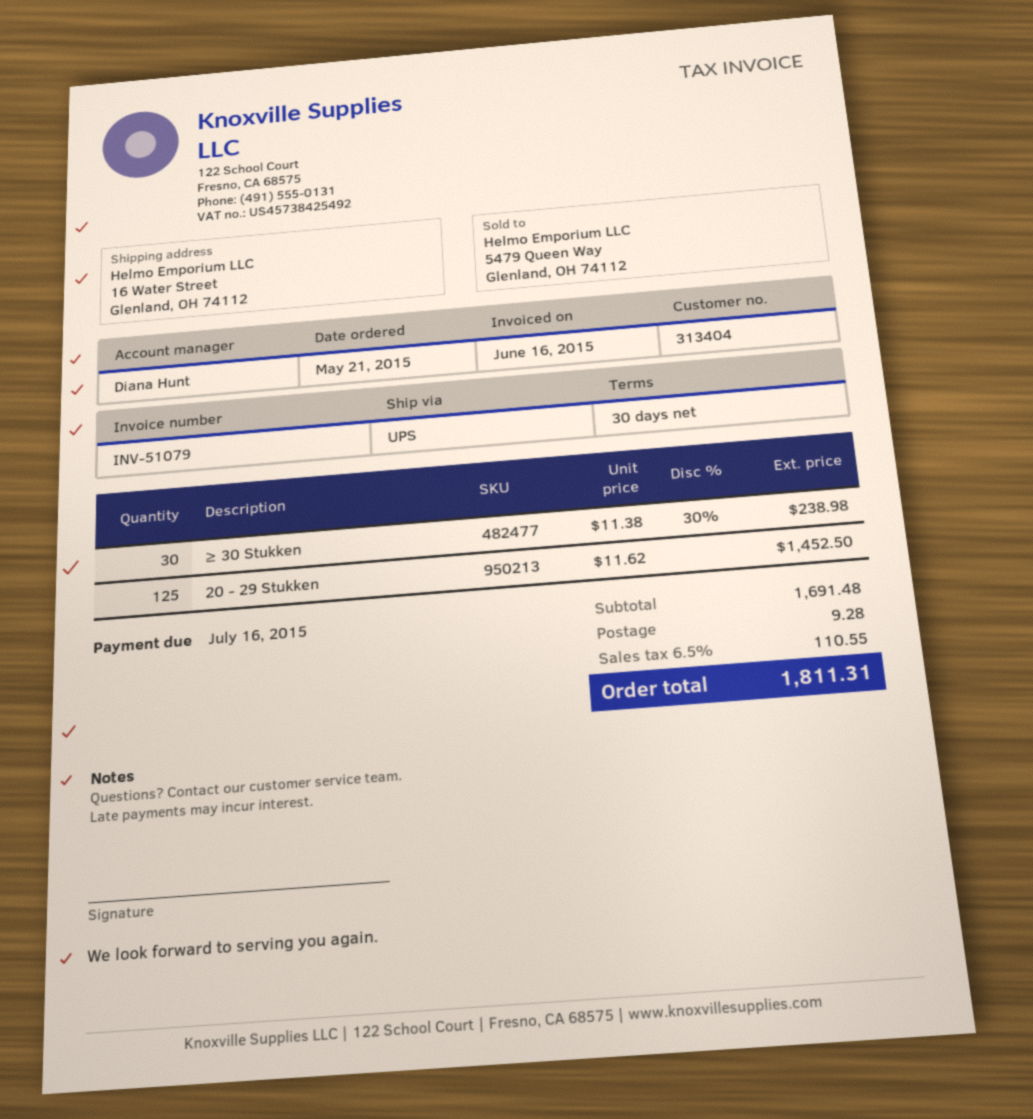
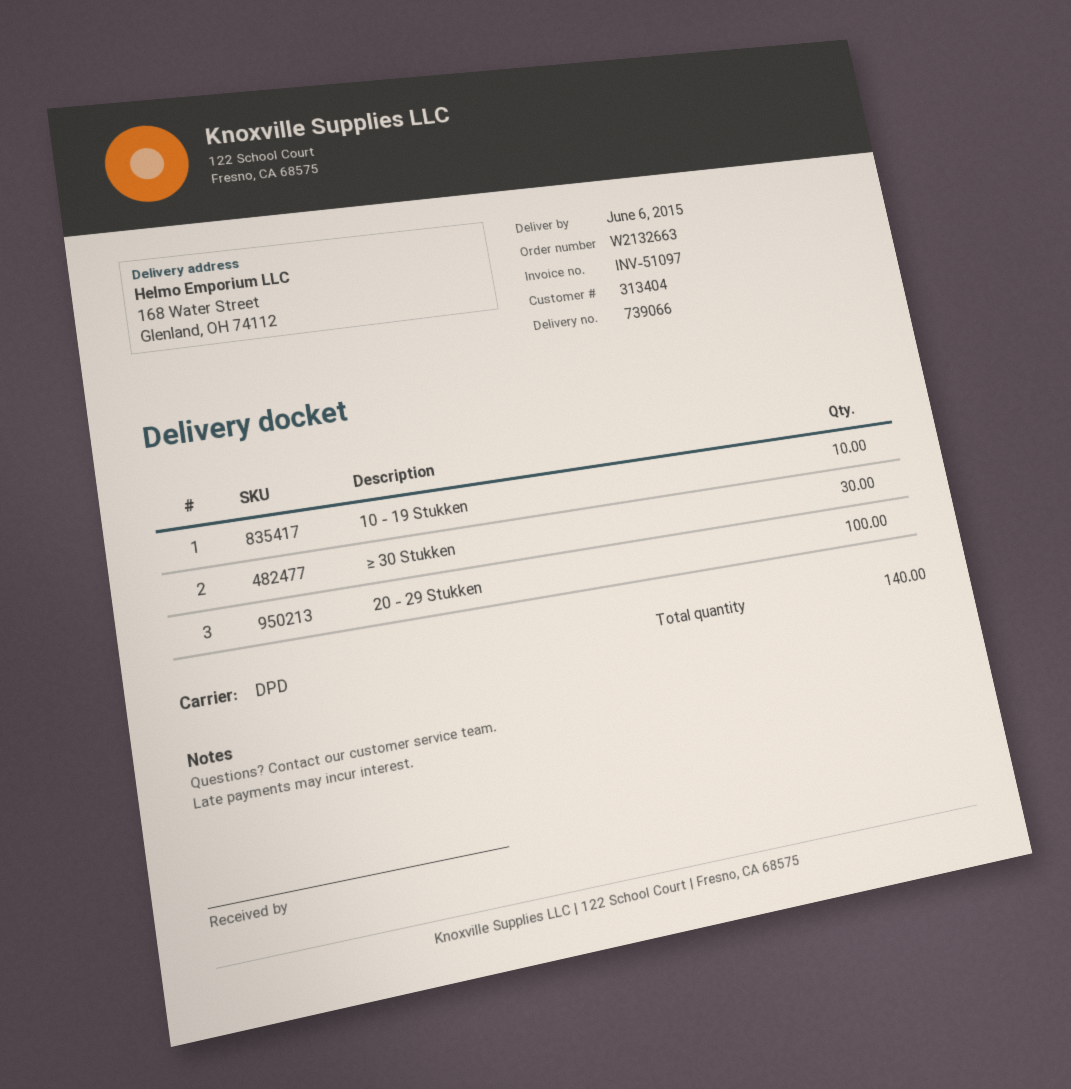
invoice number: INV-51079 -> INV-51097
shipping method: UPS -> DPD
ship to: 16 Water Street, Glenland, OH 74112 -> 168 Water Street, Glenland, OH 74112
20 - 29 Stukken: 125 -> 100
10 - 19 Stukken: none -> 10

